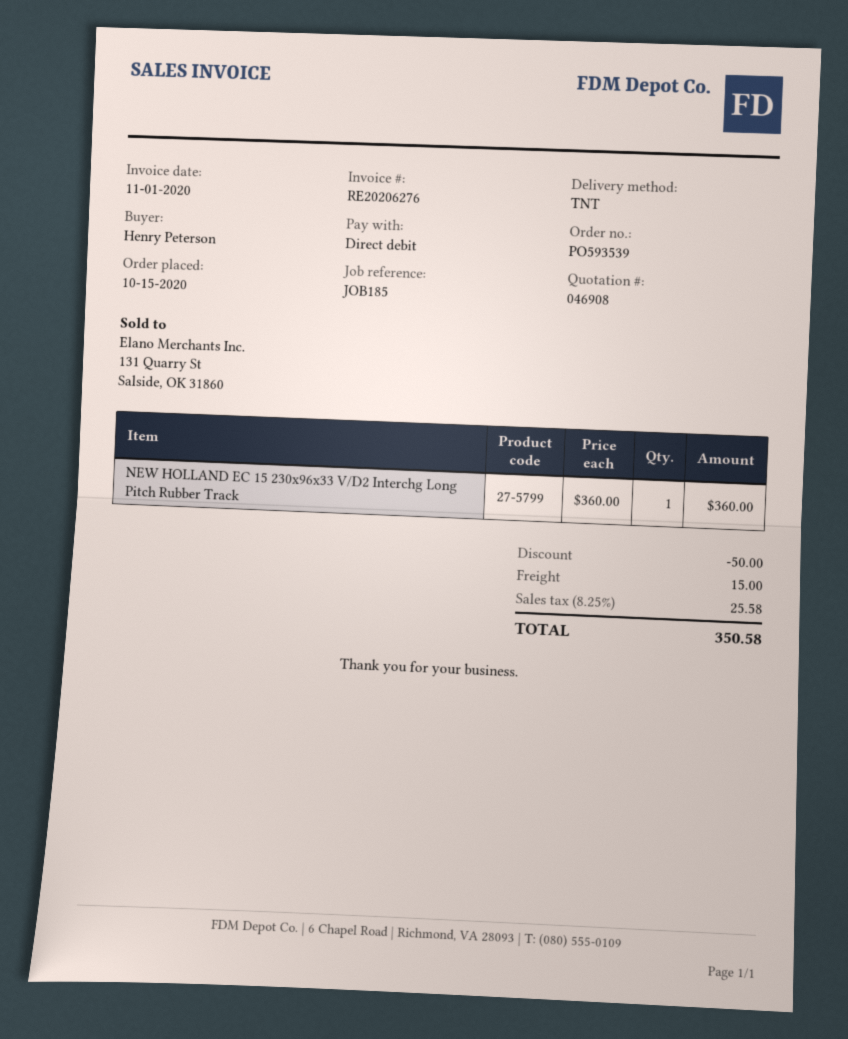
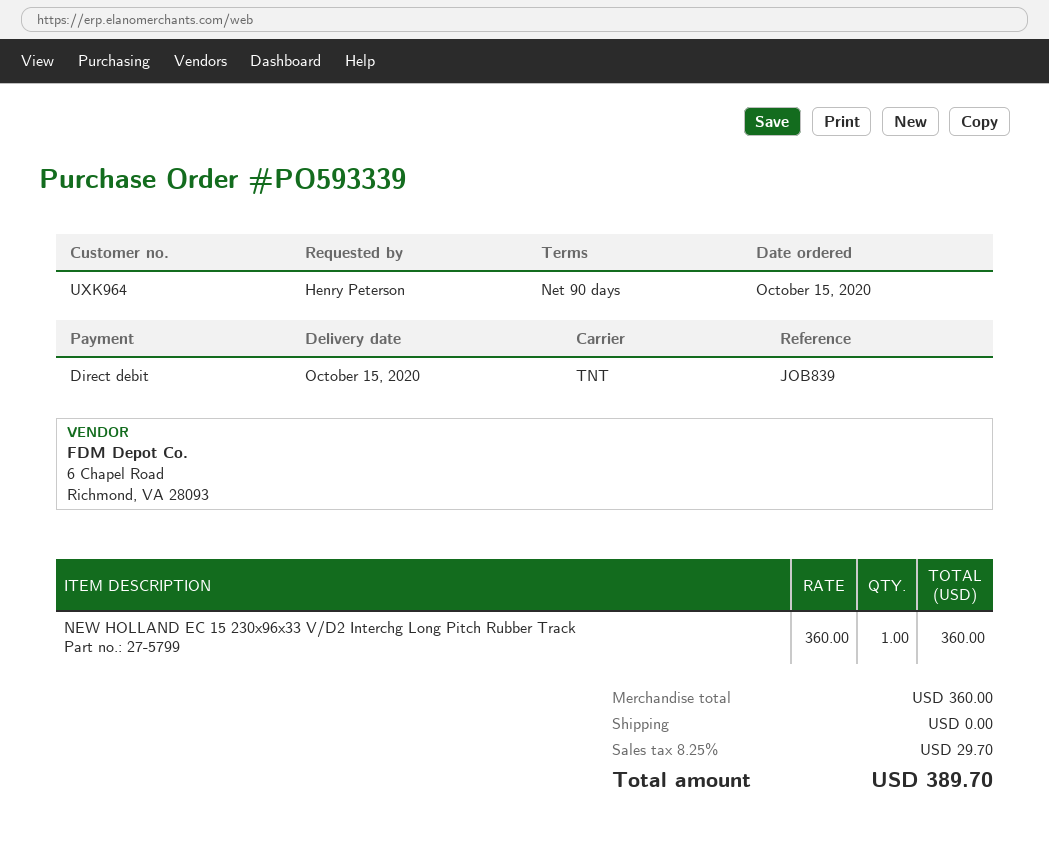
order number: PO593539 -> PO593339
reference: JOB185 -> JOB839
discount: 50.00 -> none
shipping: 15.00 -> 0.00
tax: 8.25% = 25.58 -> 8.25% = 29.70
total: 350.58 -> 389.70

